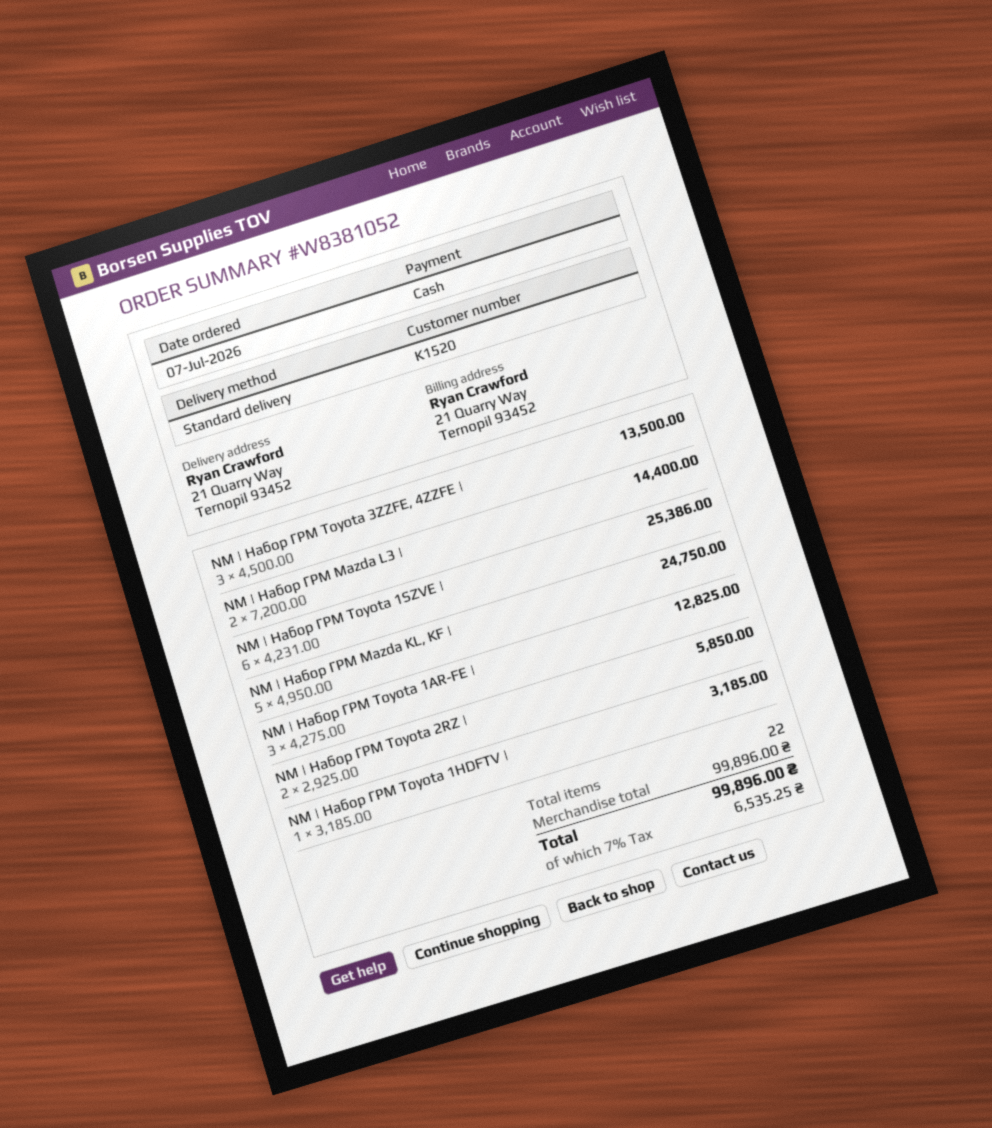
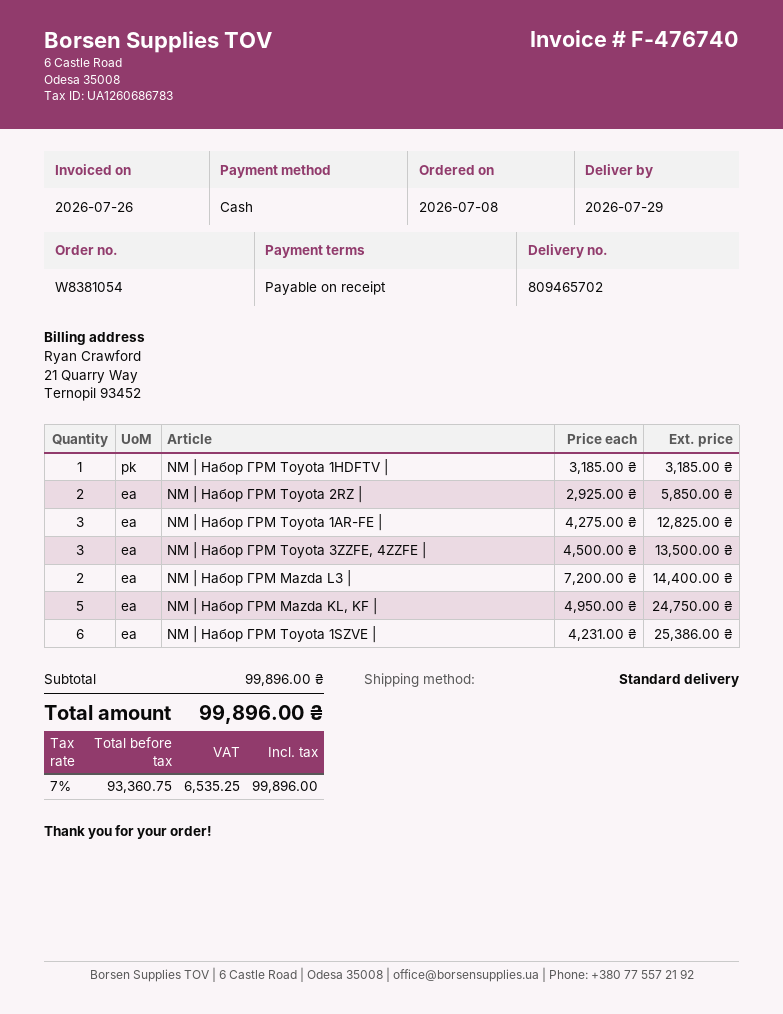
order number: W8381052 -> W8381054
order date: 2026-07-07 -> 2026-07-08

